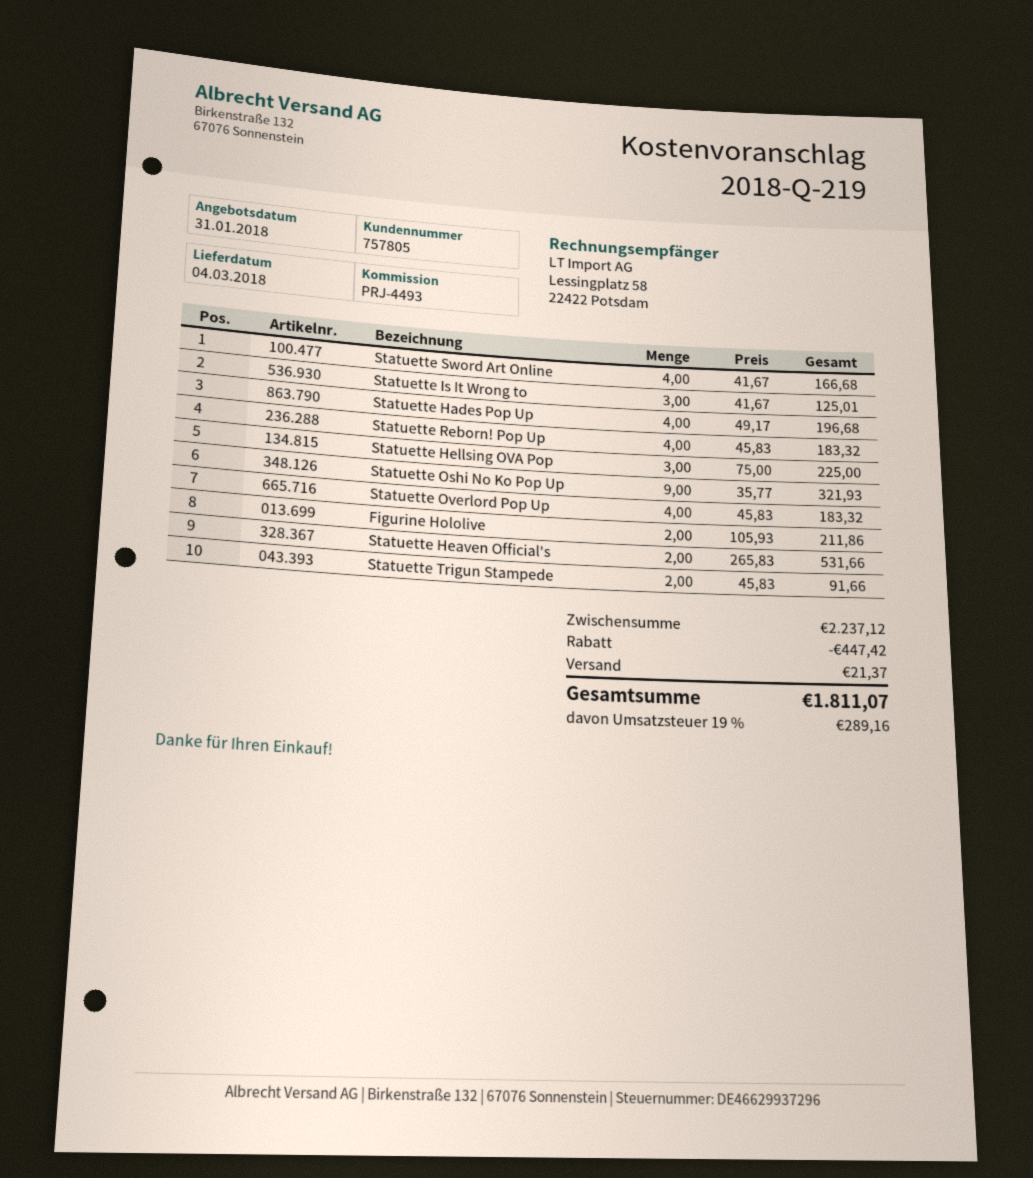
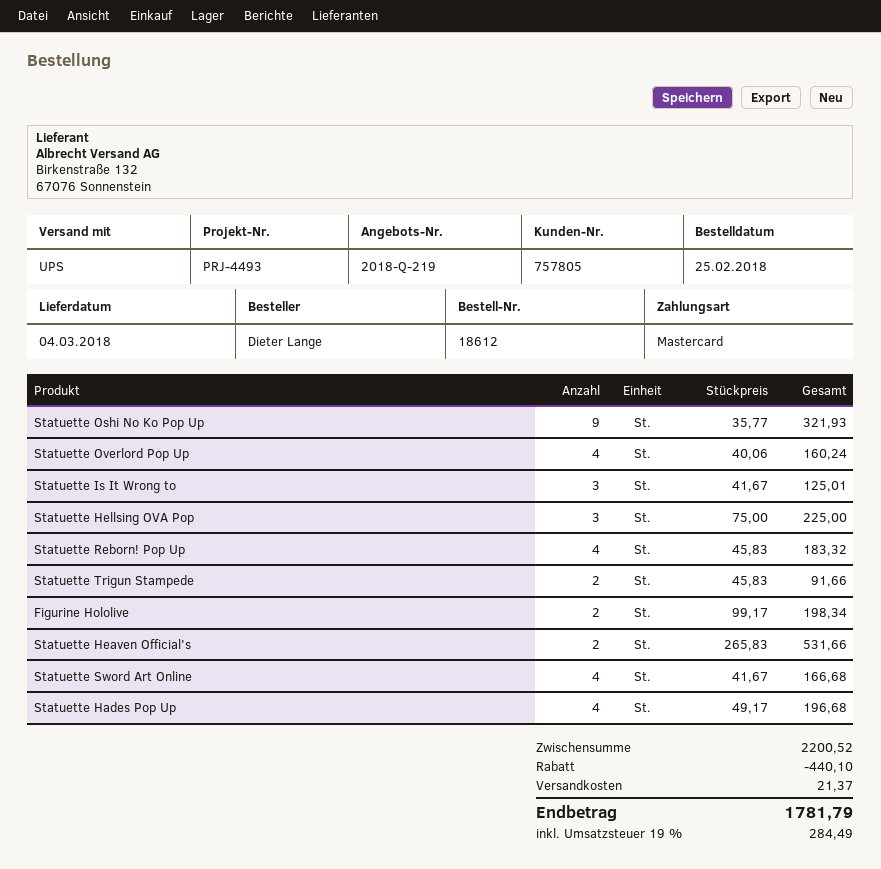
Statuette Overlord Pop Up: 4 x 45.83 = 183.32 -> 4 x 40.06 = 160.24
Figurine Hololive: 2 x 105.93 = 211.86 -> 2 x 99.17 = 198.34
subtotal: 2237.12 -> 2200.52
discount: 447.42 -> 440.10
tax: 19% = 289.16 -> 19% = 284.49
total: 1811.07 -> 1781.79

